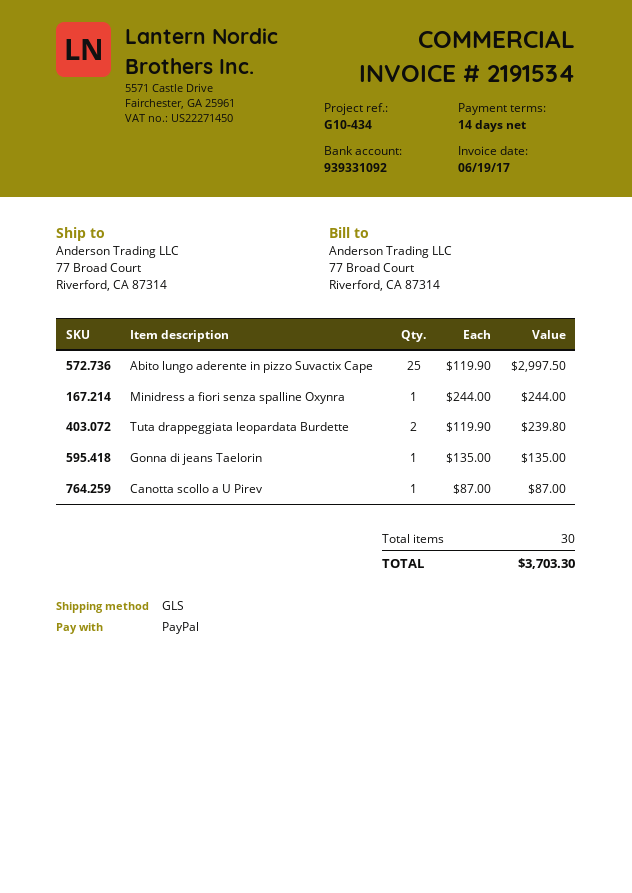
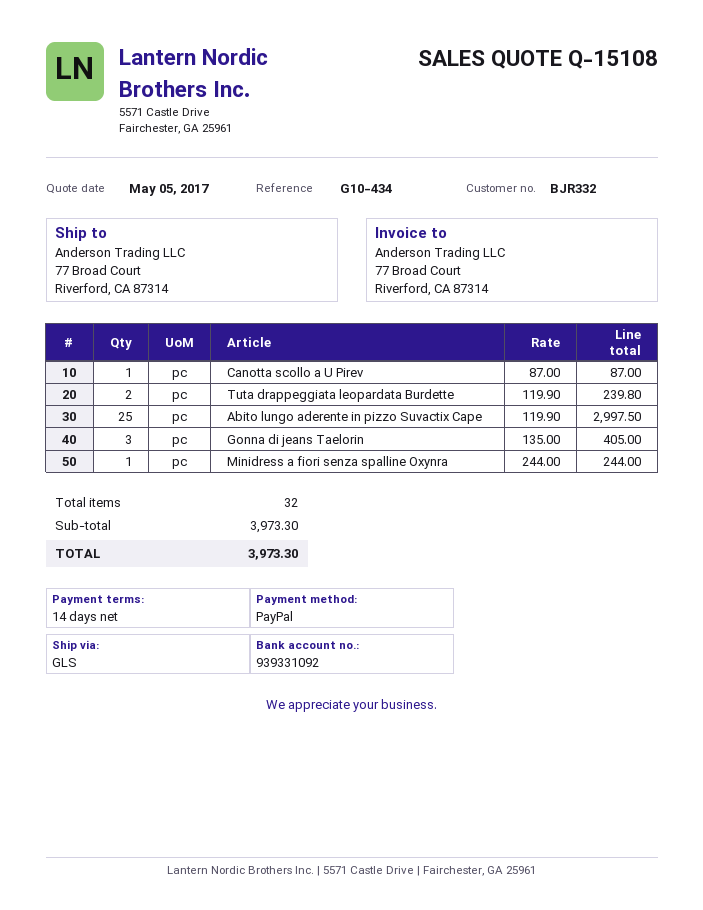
Gonna di jeans Taelorin: 1 x 135.00 = 135.00 -> 3 x 135.00 = 405.00
total quantity: 30 -> 32
total: 3703.30 -> 3973.30

